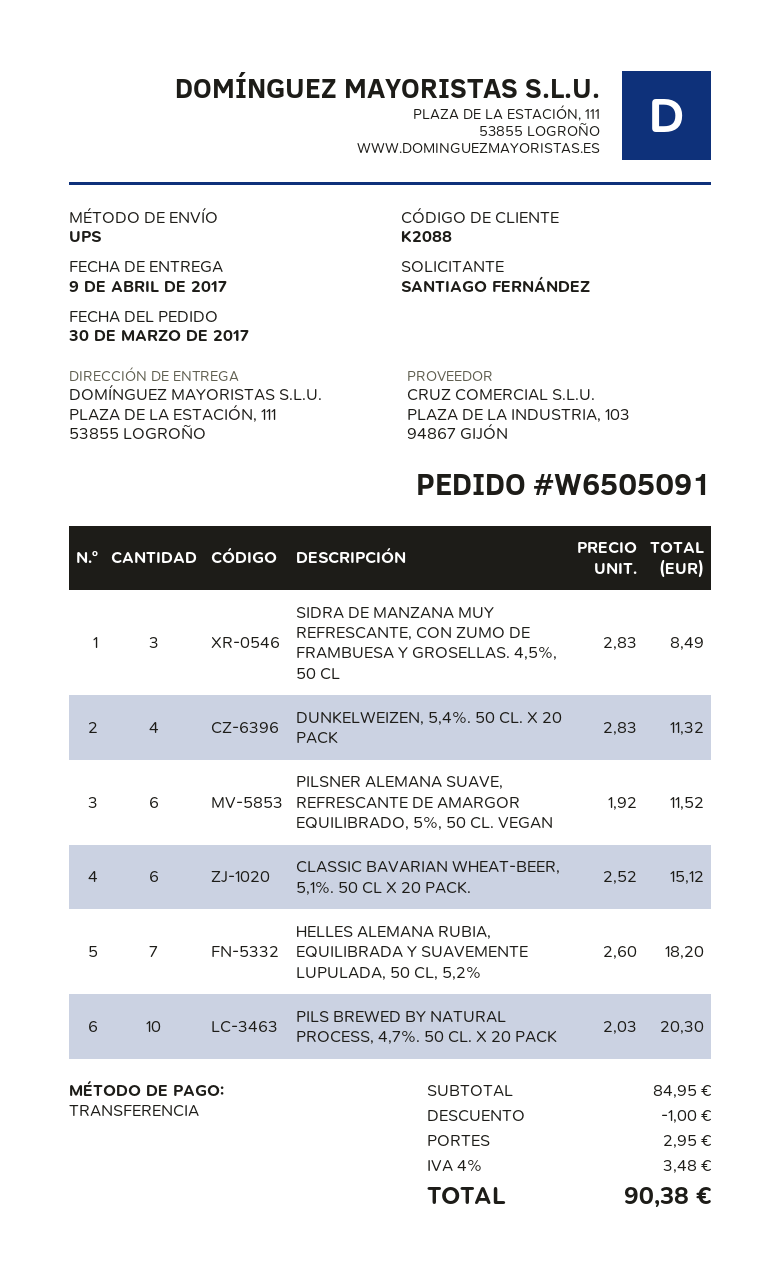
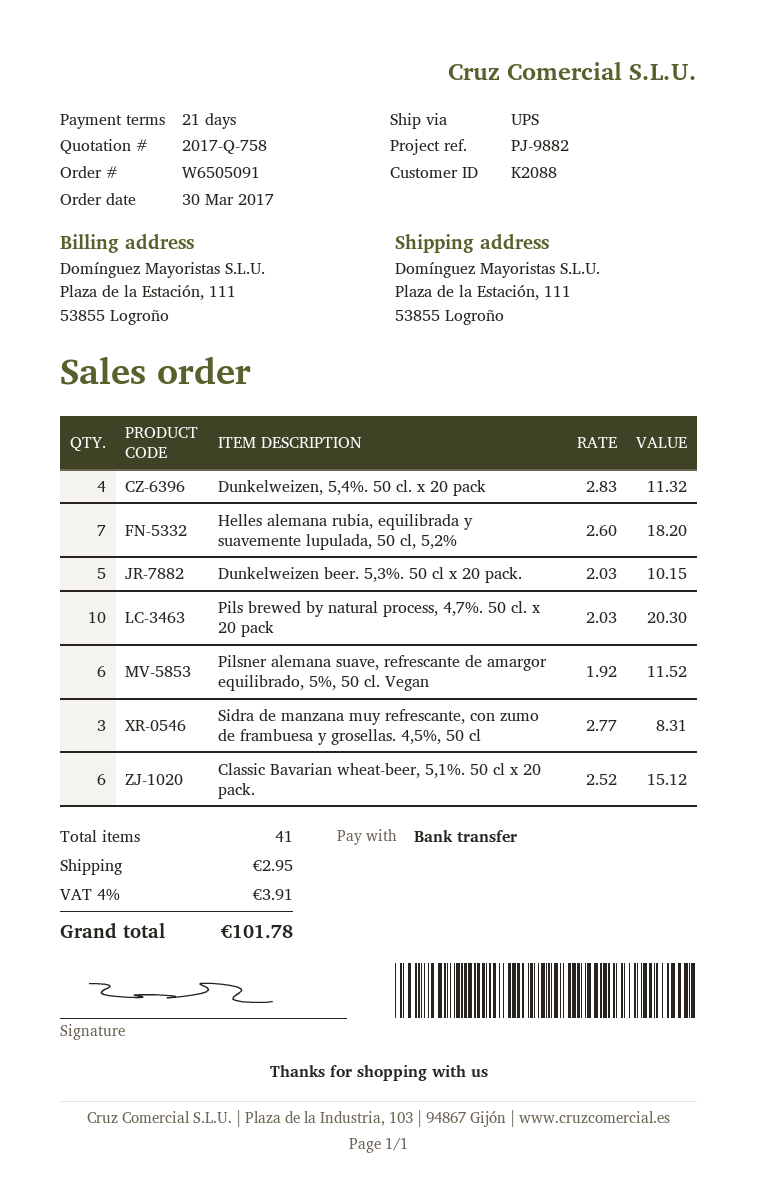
SIDRA DE MANZANA MUY REFRESCANTE, CON ZUMO DE FRAMBUESA Y GROSELLAS. 4,5%, 50 CL: 3 x 2.83 = 8.49 -> 3 x 2.77 = 8.31
Dunkelweizen beer. 5,3%. 50 cl x 20 pack.: none -> 5 x 2.03 = 10.15
discount: 1.00 -> none
tax: 4% = 3.48 -> 4% = 3.91
total: 90.38 -> 101.78

